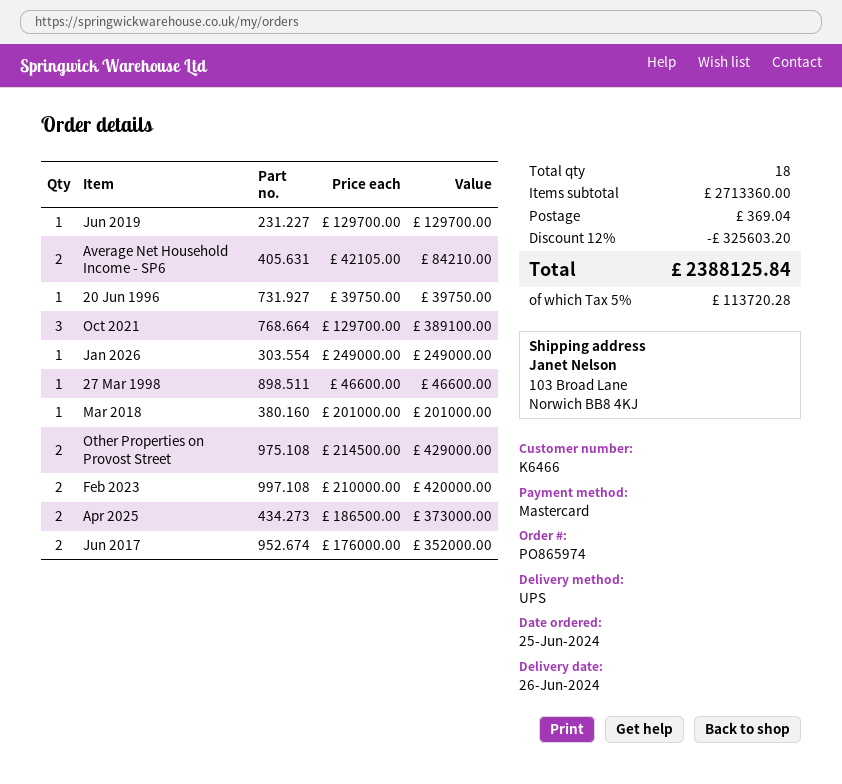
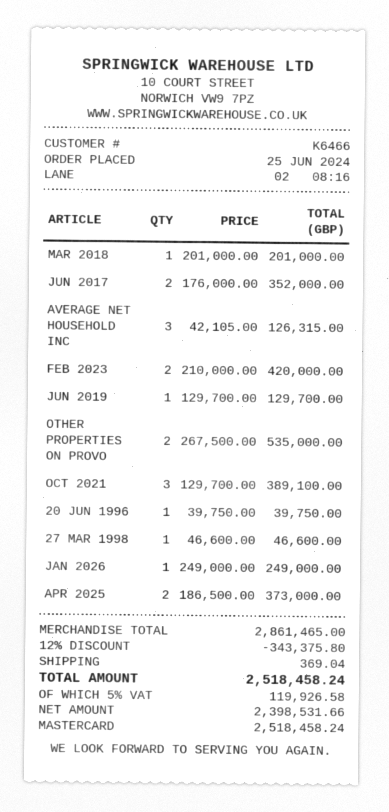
Average Net Household Income - SP6: 2 x 42105.00 = 84210.00 -> 3 x 42105.00 = 126315.00
Other Properties on Provost Street: 2 x 214500.00 = 429000.00 -> 2 x 267500.00 = 535000.00
subtotal: 2713360.00 -> 2861465.00
discount: 12% = 325603.20 -> 12% = 343375.80
tax: 5% = 113720.28 -> 5% = 119926.58
total: 2388125.84 -> 2518458.24

